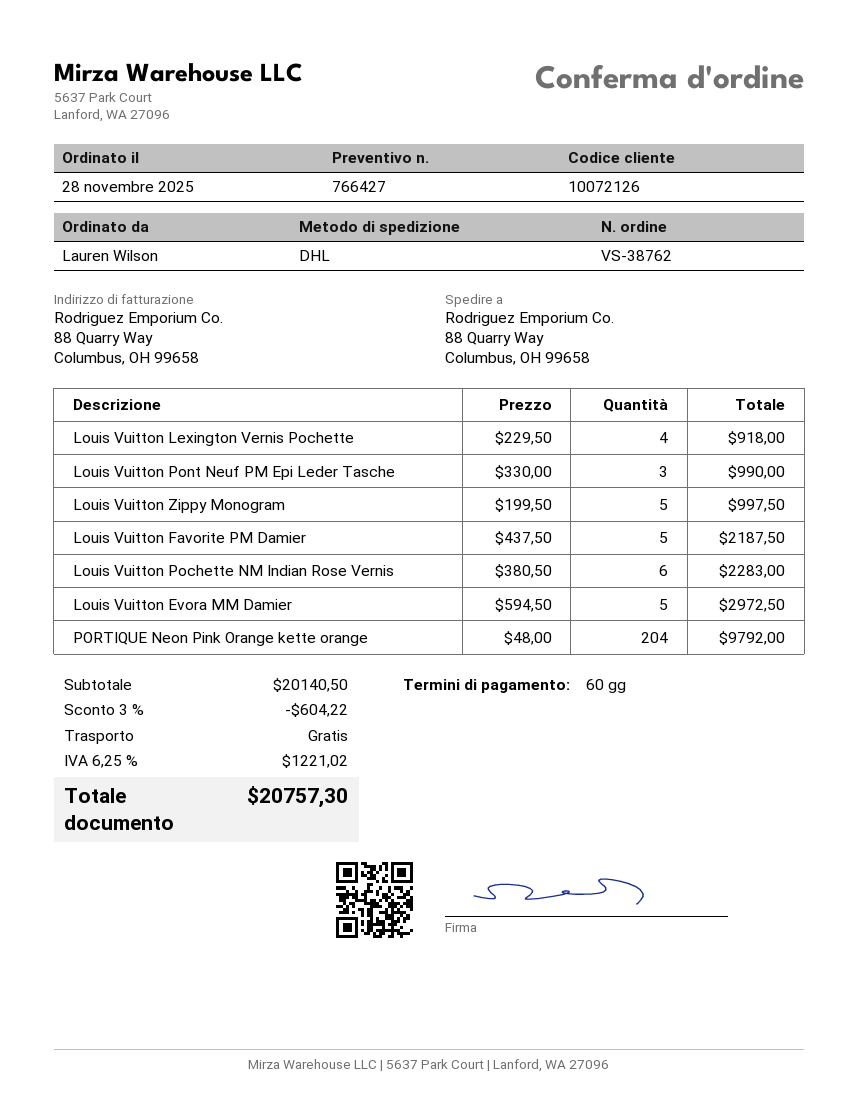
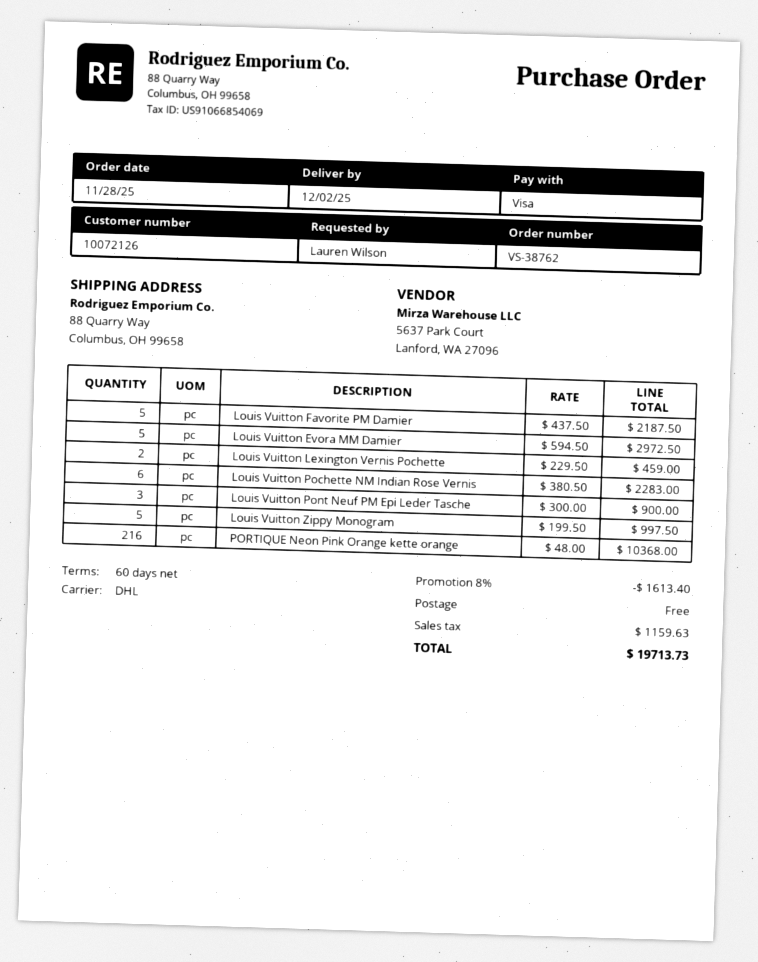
Louis Vuitton Lexington Vernis Pochette: 4 x 229.50 = 918.00 -> 2 x 229.50 = 459.00
Louis Vuitton Pont Neuf PM Epi Leder Tasche: 3 x 330.00 = 990.00 -> 3 x 300.00 = 900.00
PORTIQUE Neon Pink Orange kette orange: 204 x 48.00 = 9792.00 -> 216 x 48.00 = 10368.00
discount: 3% = 604.22 -> 8% = 1613.40
tax: 1221.02 -> 1159.63
total: 20757.30 -> 19713.73

